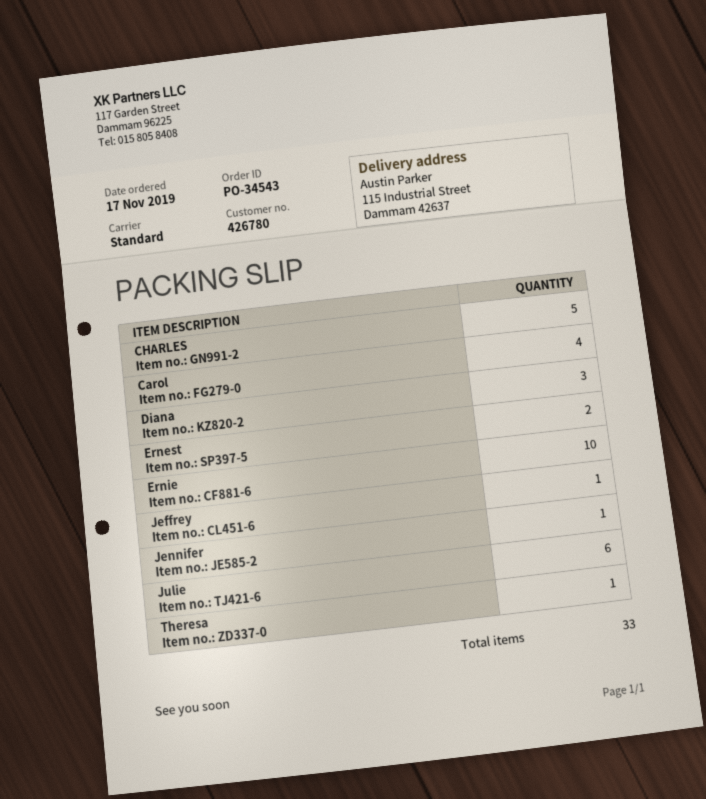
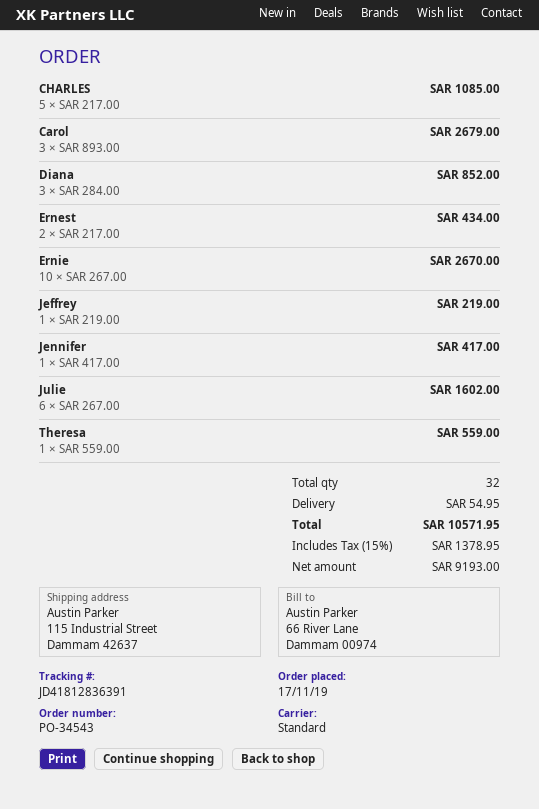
Carol: 4 -> 3
total quantity: 33 -> 32

